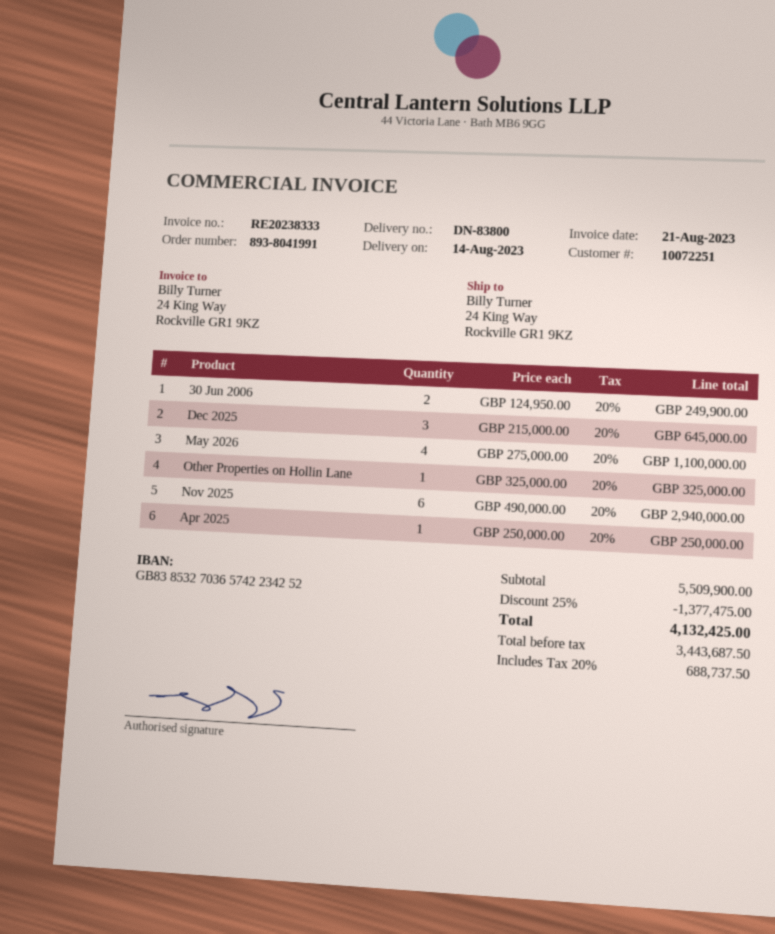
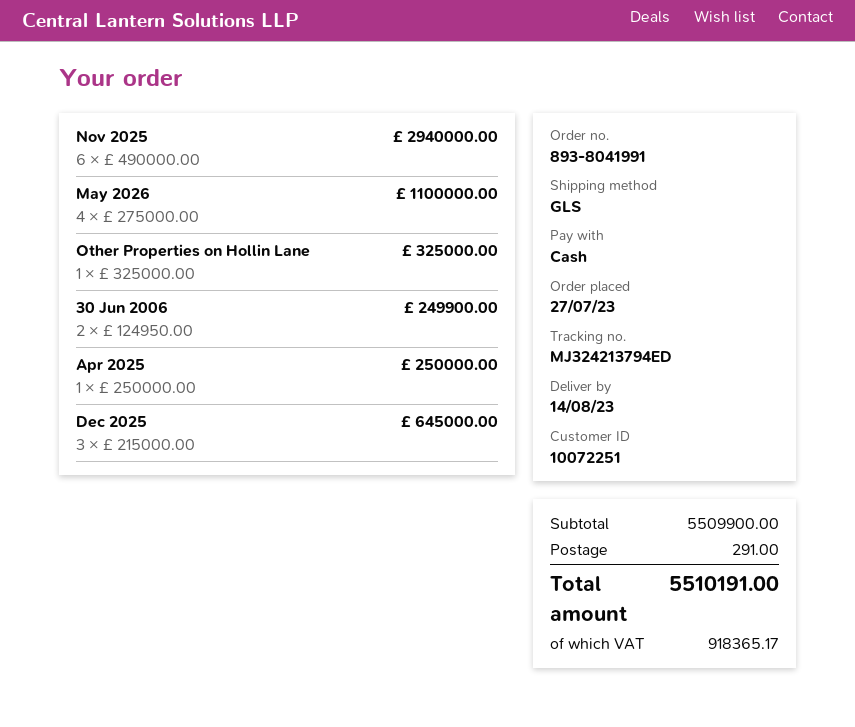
discount: 25% = 1377475.00 -> none
shipping: none -> 291.00
tax: 688737.50 -> 918365.17
total: 4132425.00 -> 5510191.00

